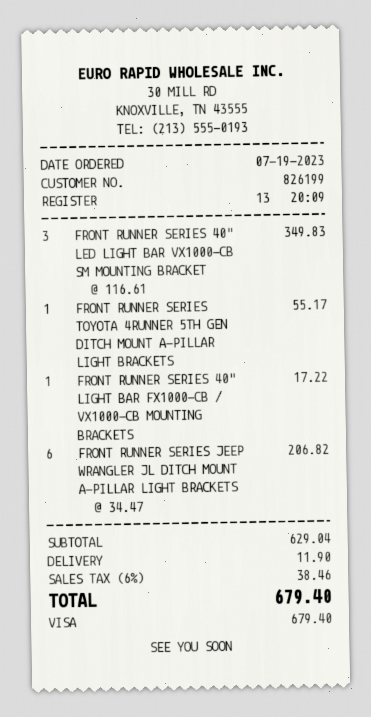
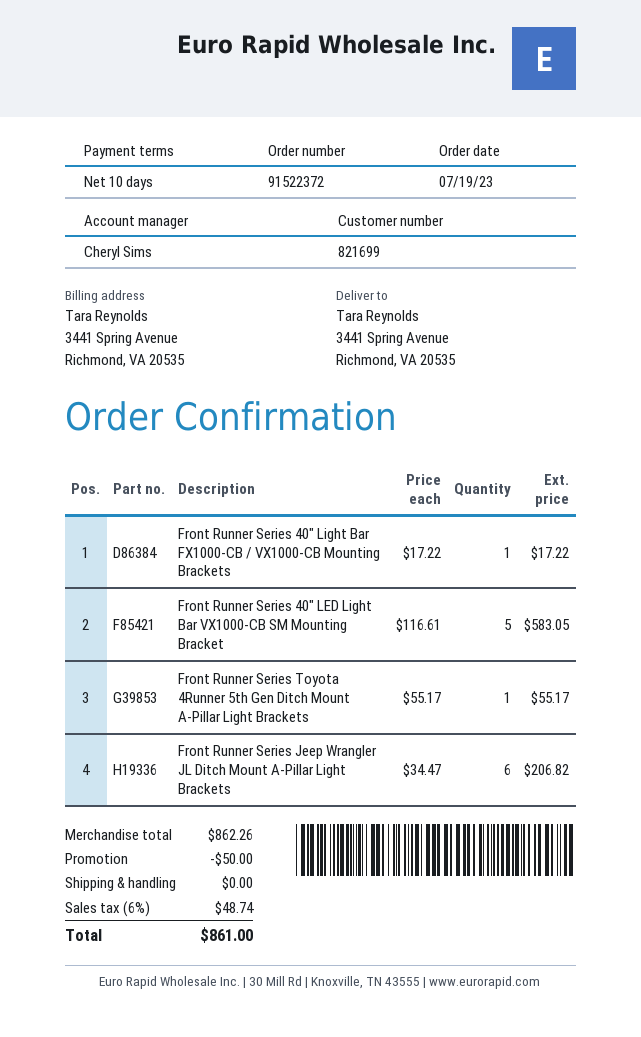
customer number: 826199 -> 821699
FRONT RUNNER SERIES 40" LED LIGHT BAR VX1000-CB SM MOUNTING BRACKET: 3 x 116.61 = 349.83 -> 5 x 116.61 = 583.05
subtotal: 629.04 -> 862.26
discount: none -> 50.00
shipping: 11.90 -> 0.00
tax: 6% = 38.46 -> 6% = 48.74
total: 679.40 -> 861.00

